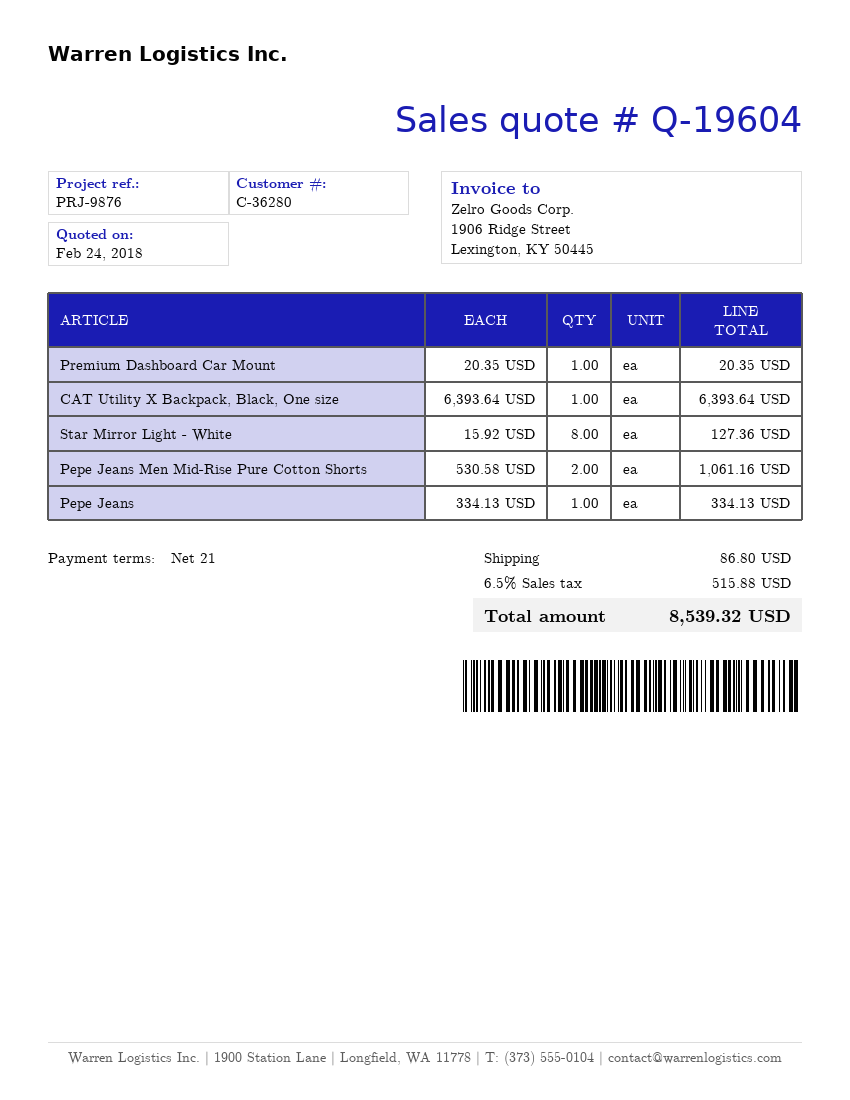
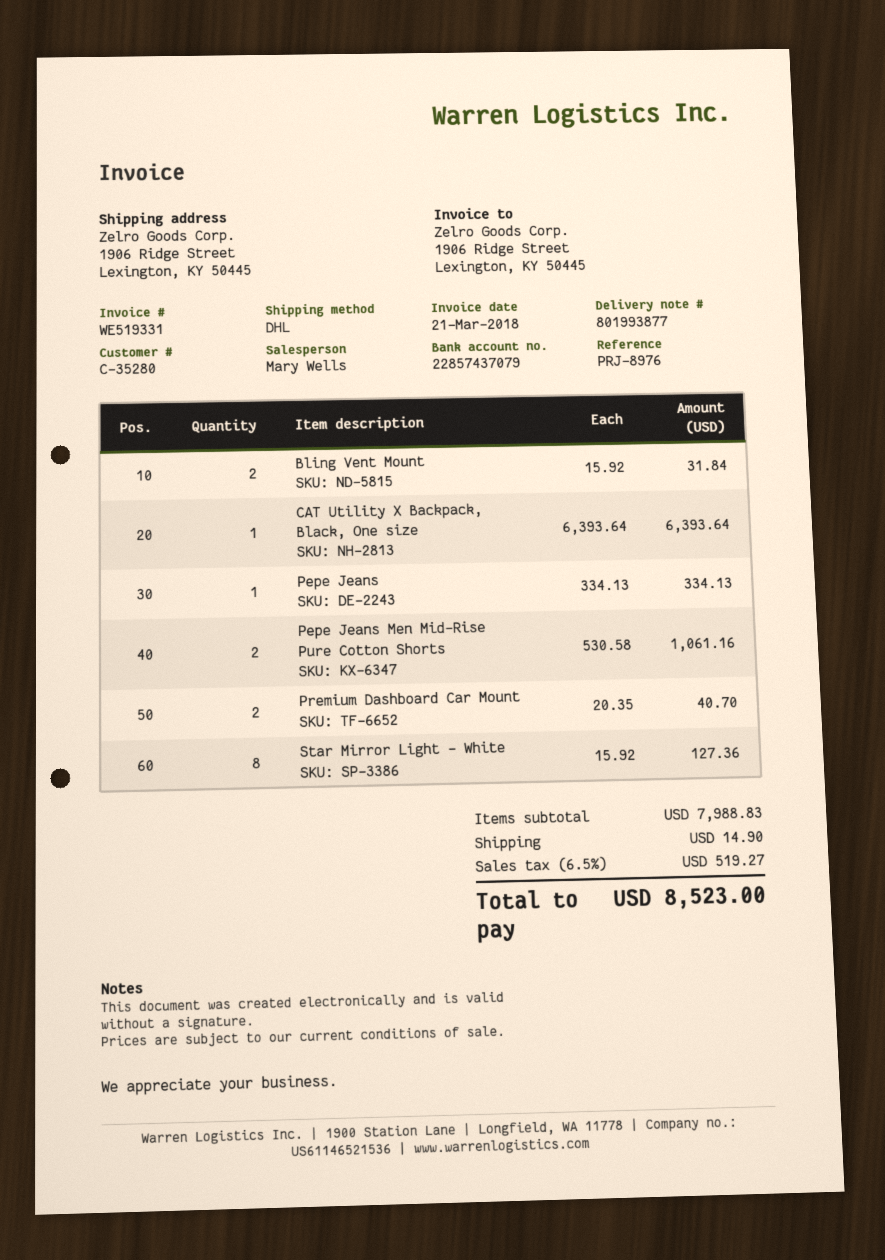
customer number: C-36280 -> C-35280
reference: PRJ-9876 -> PRJ-8976
Premium Dashboard Car Mount: 1 x 20.35 = 20.35 -> 2 x 20.35 = 40.70
Bling Vent Mount: none -> 2 x 15.92 = 31.84
shipping: 86.80 -> 14.90
tax: 6.5% = 515.88 -> 6.5% = 519.27
total: 8539.32 -> 8523.00

